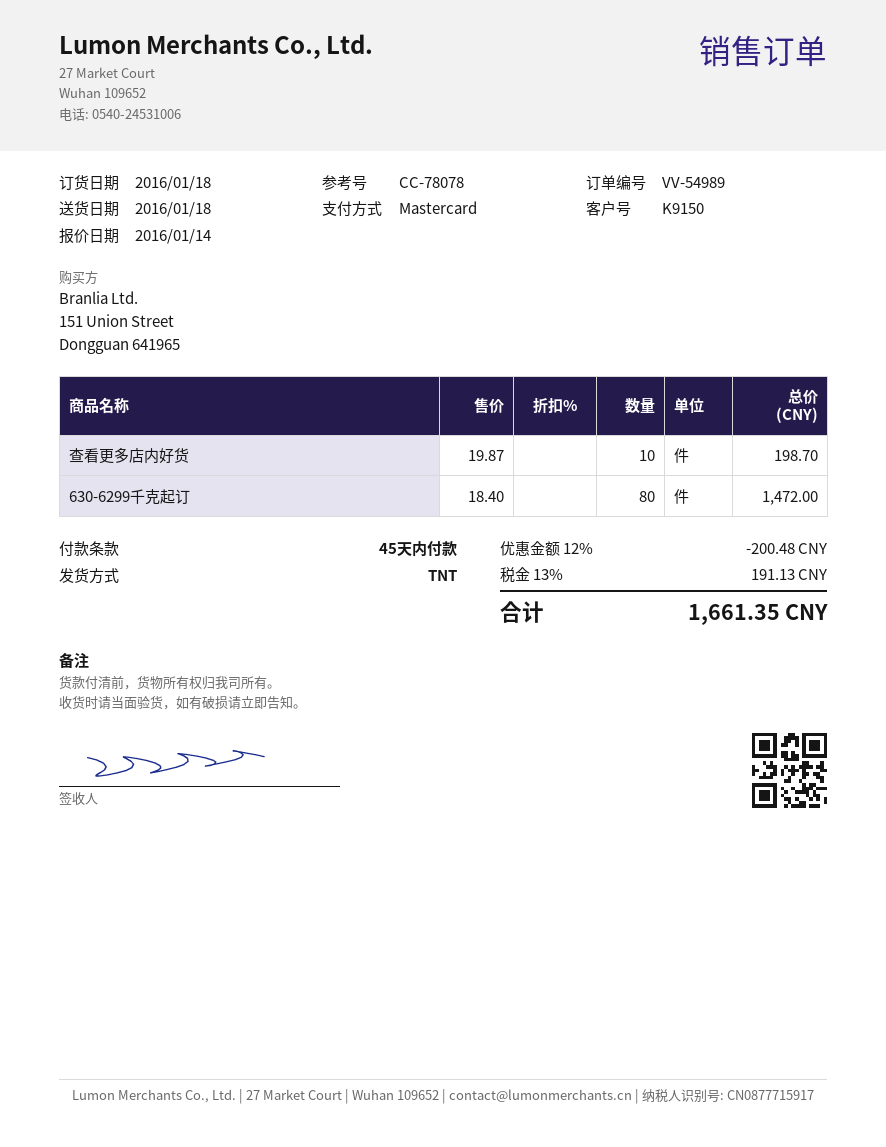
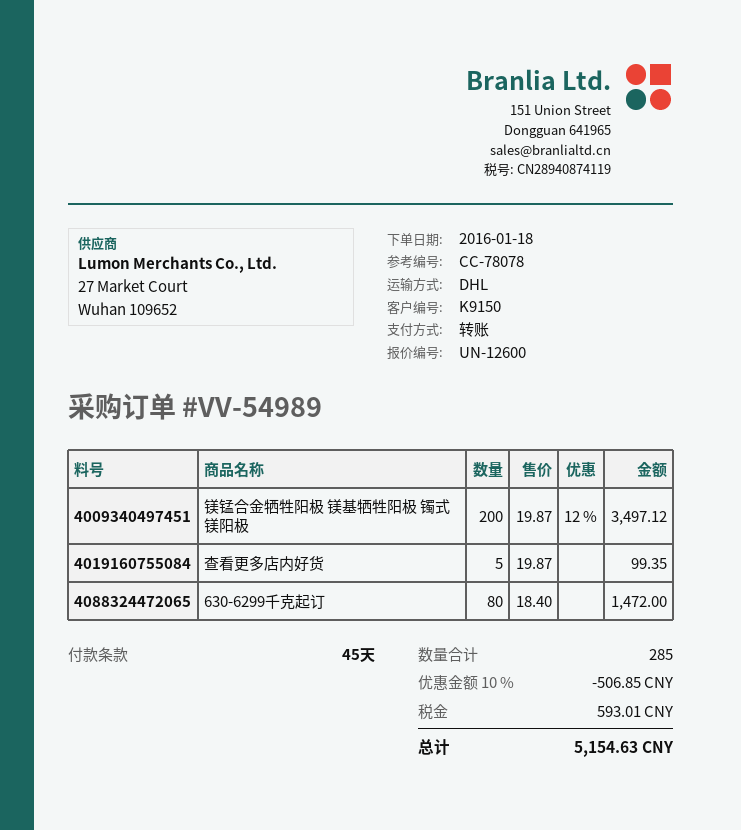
payment method: Mastercard -> bank transfer
shipping method: TNT -> DHL
查看更多店内好货: 10 x 19.87 = 198.70 -> 5 x 19.87 = 99.35
镁锰合金牺牲阳极 镁基牺牲阳极 镯式镁阳极: none -> 200 x 19.87 - 12% = 3497.12
discount: 12% = 200.48 -> 10% = 506.85
tax: 191.13 -> 593.01
total: 1661.35 -> 5154.63

